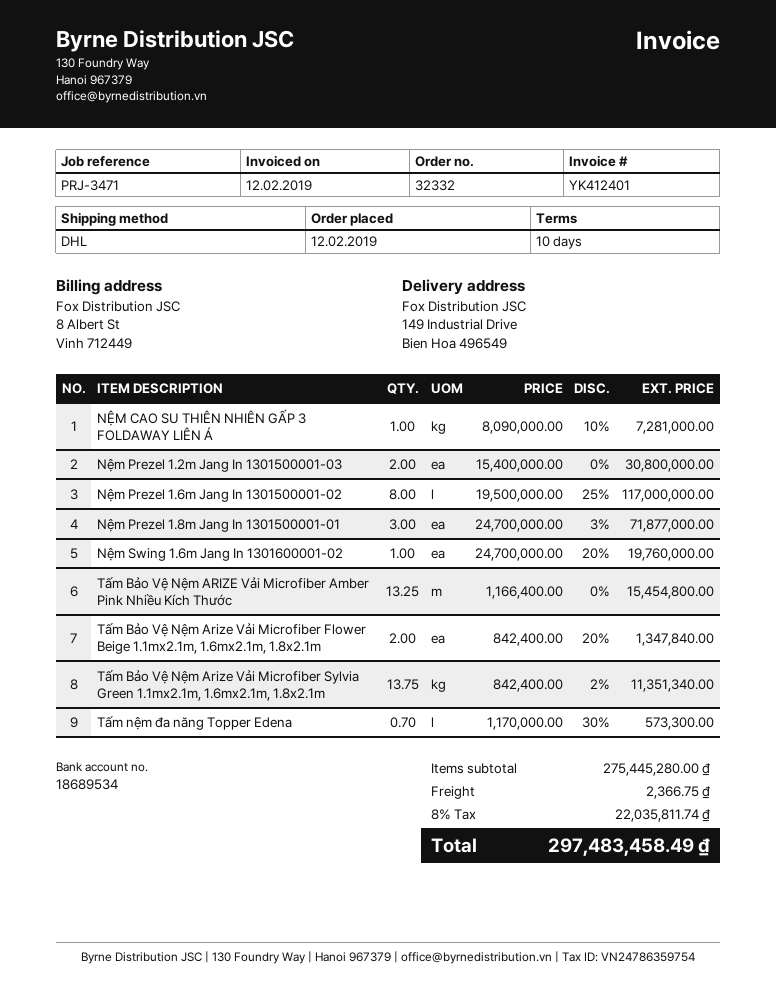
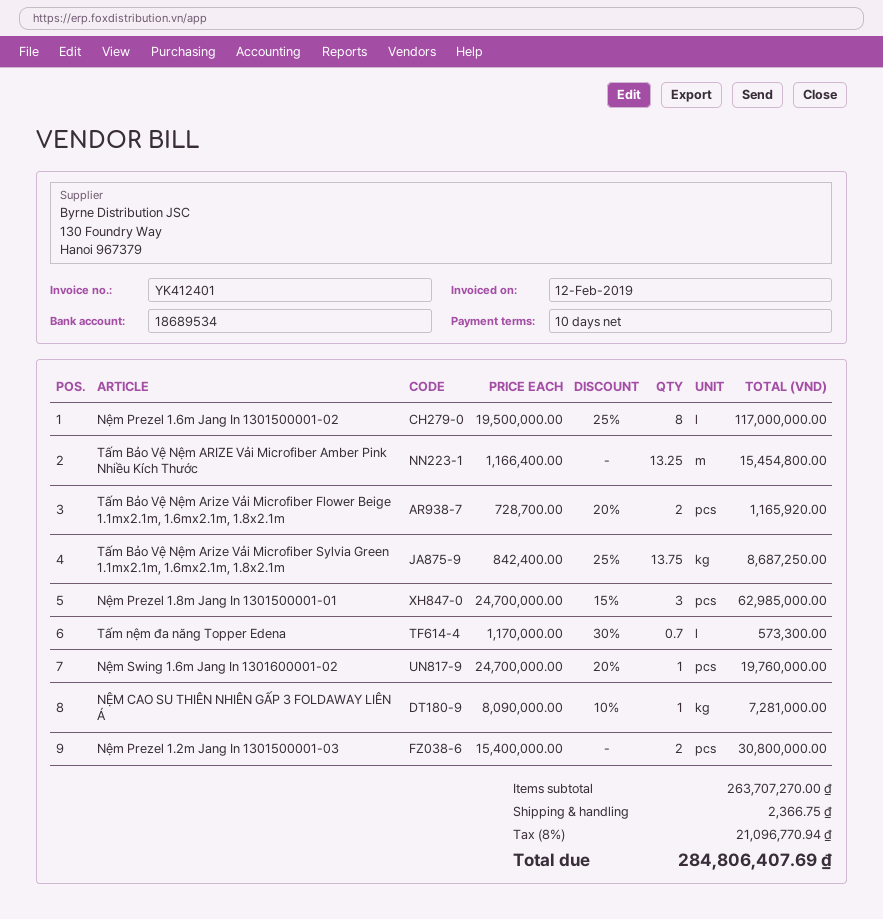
Nệm Prezel 1.8m Jang In 1301500001-01: 3 x 24700000.00 - 3% = 71877000.00 -> 3 x 24700000.00 - 15% = 62985000.00
Tấm Bảo Vệ Nệm Arize Vải Microfiber Flower Beige 1.1mx2.1m, 1.6mx2.1m, 1.8x2.1m: 2 x 842400.00 - 20% = 1347840.00 -> 2 x 728700.00 - 20% = 1165920.00
Tấm Bảo Vệ Nệm Arize Vải Microfiber Sylvia Green 1.1mx2.1m, 1.6mx2.1m, 1.8x2.1m: 13.75 x 842400.00 - 2% = 11351340.00 -> 13.75 x 842400.00 - 25% = 8687250.00
subtotal: 275445280.00 -> 263707270.00
tax: 8% = 22035811.74 -> 8% = 21096770.94
total: 297483458.49 -> 284806407.69

